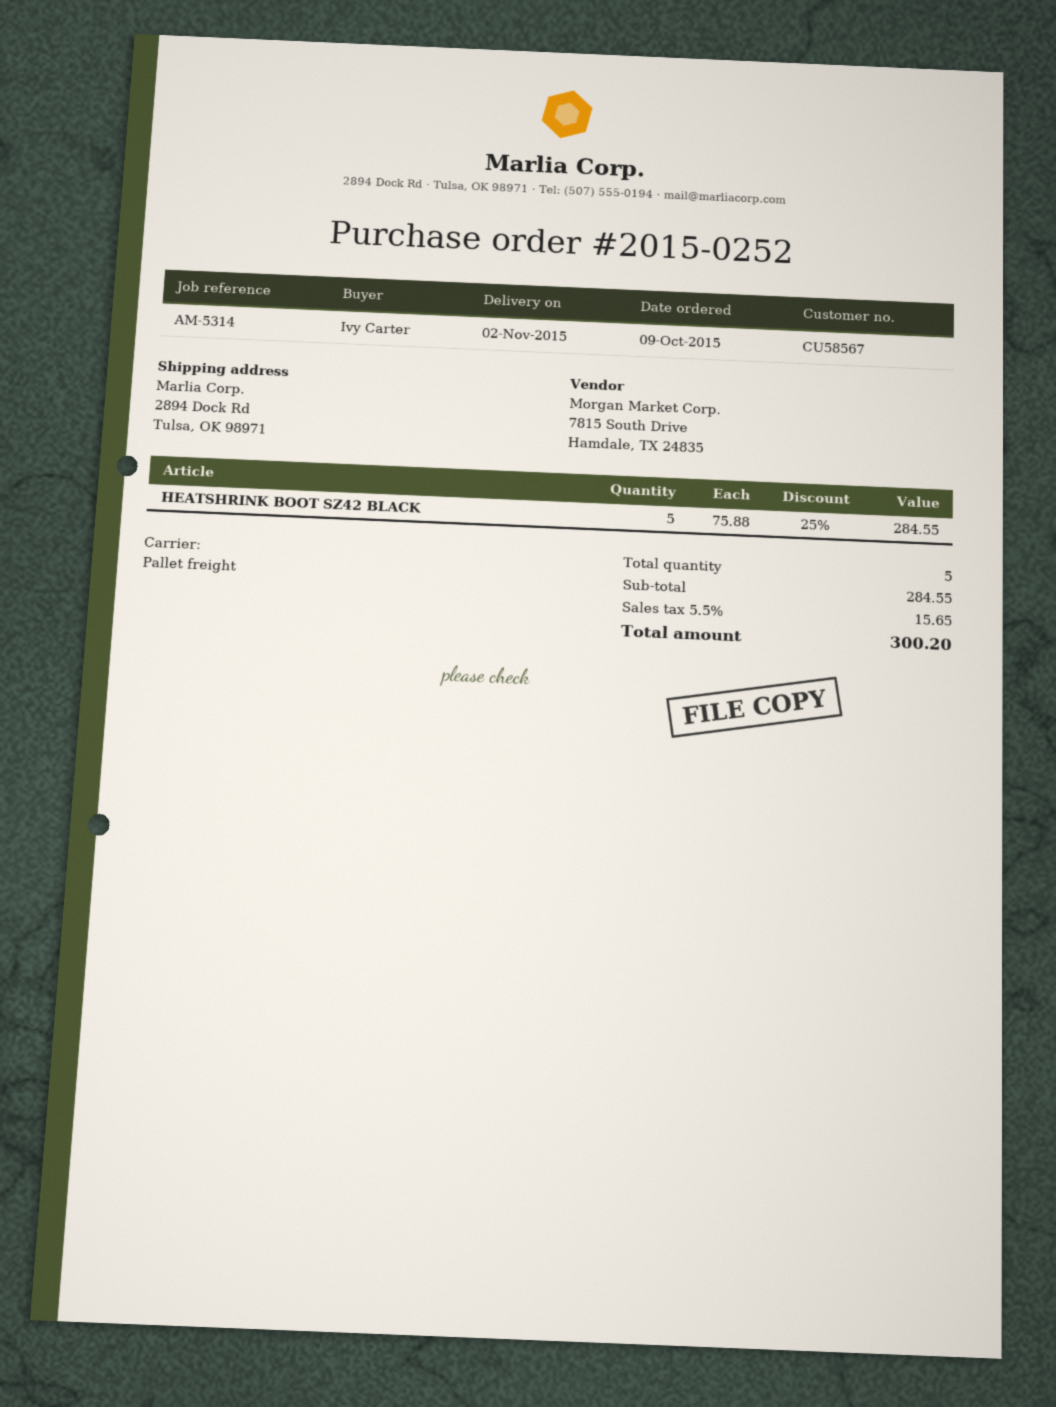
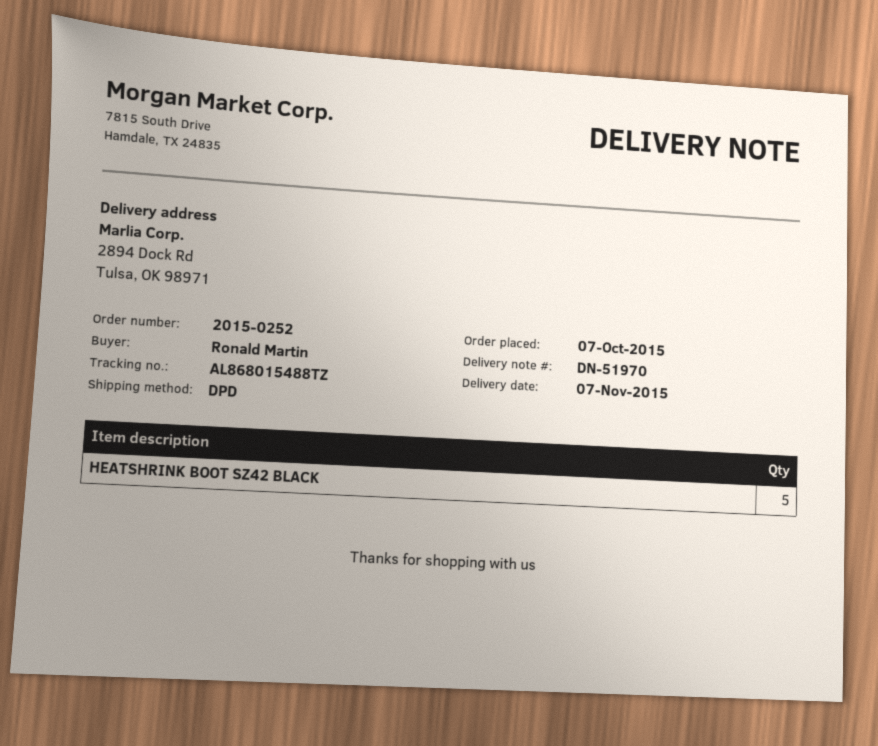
order date: 2015-10-09 -> 2015-10-07
delivery date: 2015-11-02 -> 2015-11-07
ordered by: Ivy Carter -> Ronald Martin
shipping method: pallet freight -> DPD

